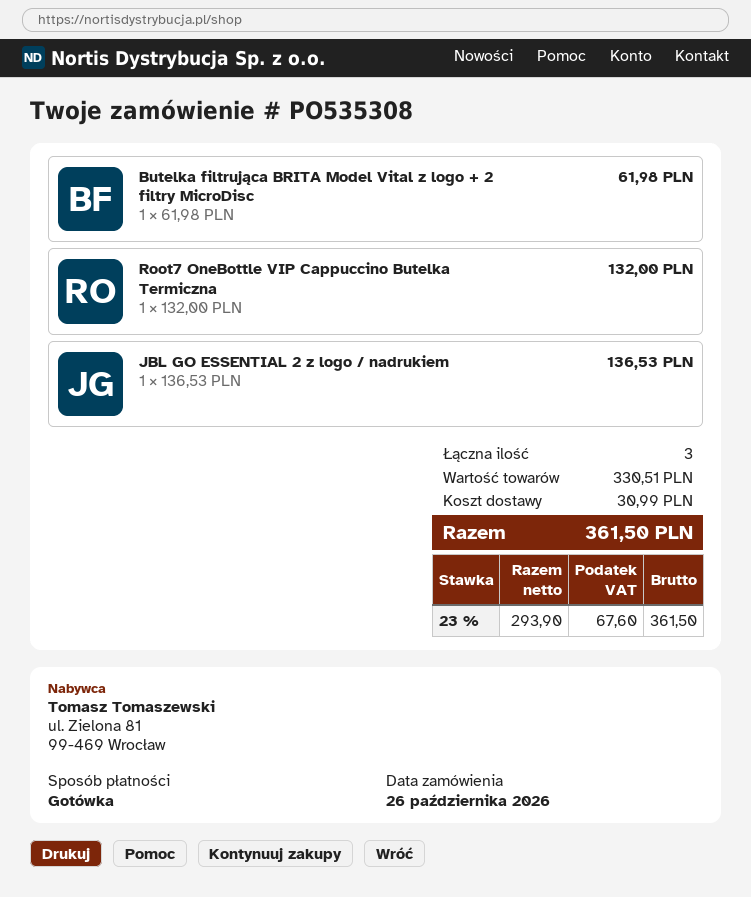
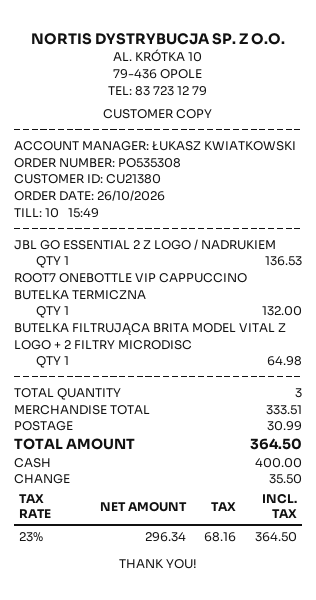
Butelka filtrująca BRITA Model Vital z logo + 2 filtry MicroDisc: 1 for 61.98 -> 1 for 64.98
subtotal: 330.51 -> 333.51
net: 293.90 -> 296.34
tax: 23% = 67.60 -> 23% = 68.16
total: 361.50 -> 364.50

